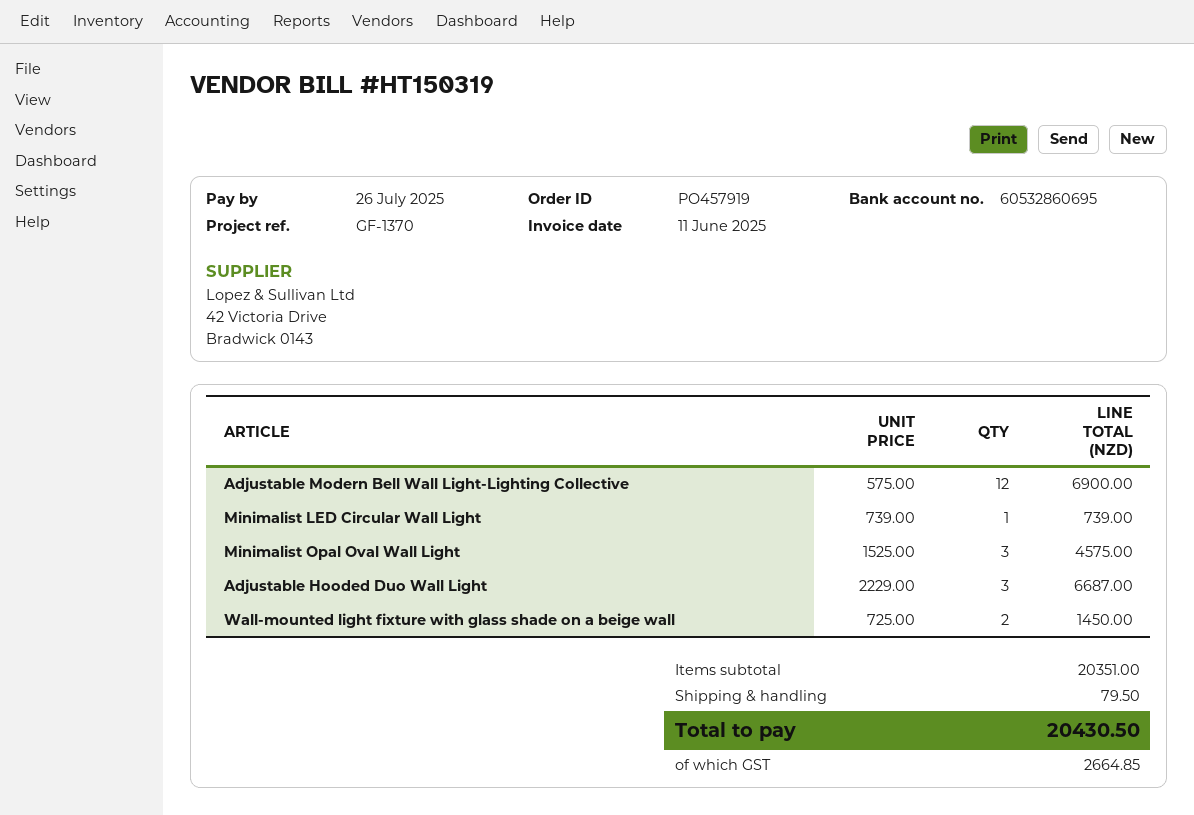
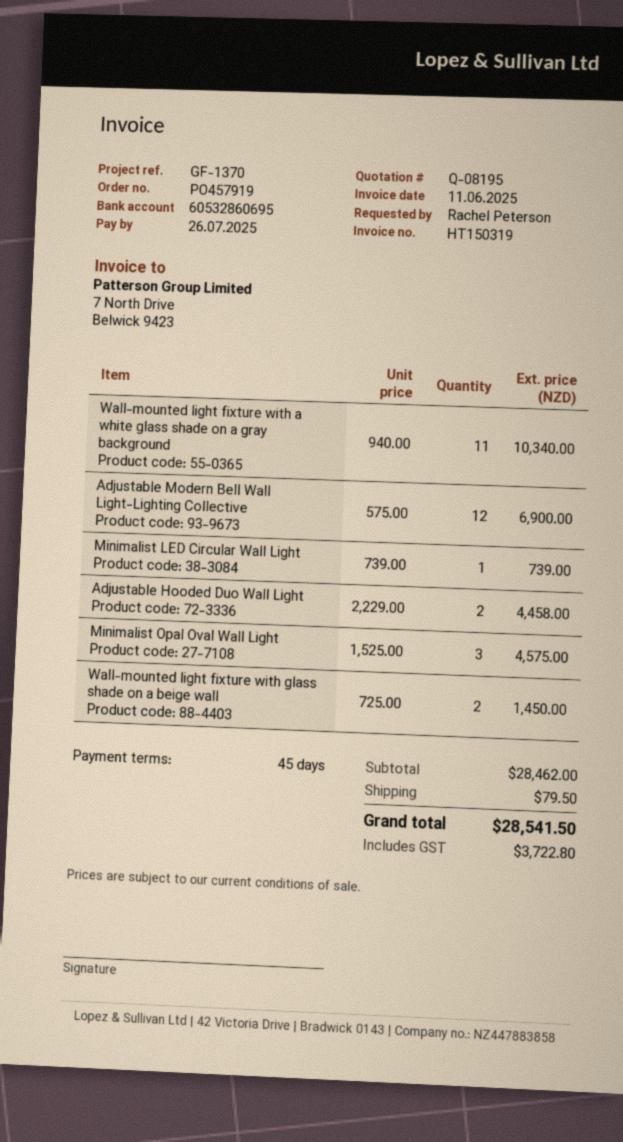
Adjustable Hooded Duo Wall Light: 3 x 2229.00 = 6687.00 -> 2 x 2229.00 = 4458.00
Wall-mounted light fixture with a white glass shade on a gray background: none -> 11 x 940.00 = 10340.00
subtotal: 20351.00 -> 28462.00
tax: 2664.85 -> 3722.80
total: 20430.50 -> 28541.50

